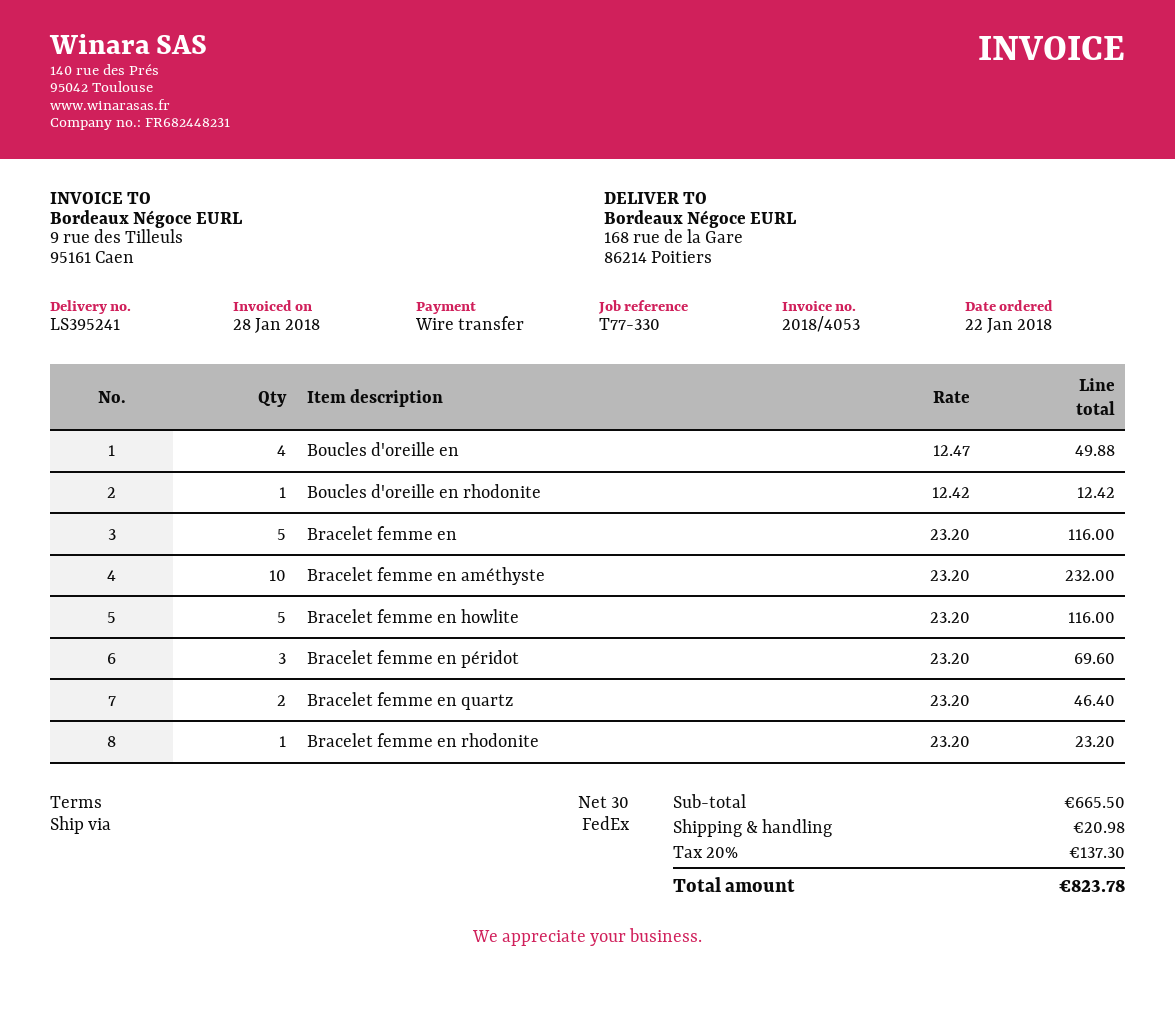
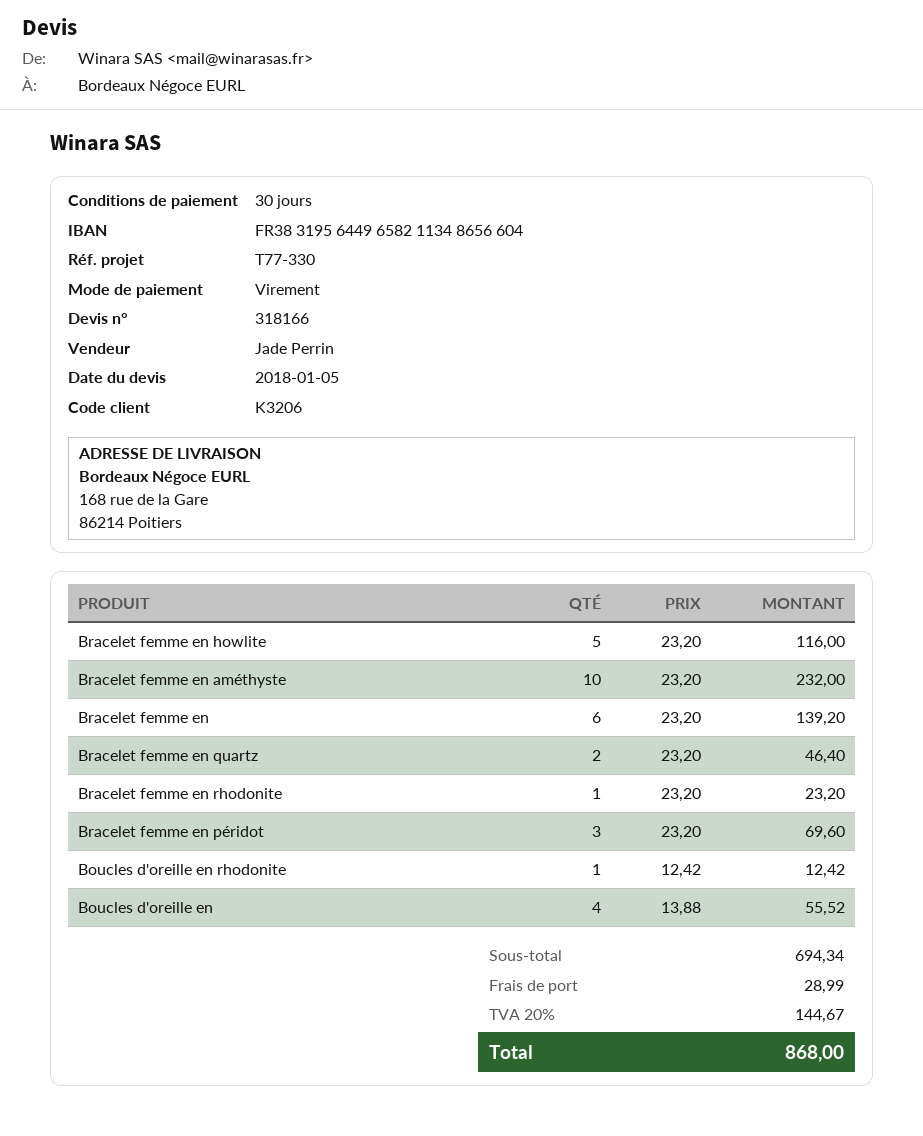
Boucles d'oreille en: 4 x 12.47 = 49.88 -> 4 x 13.88 = 55.52
Bracelet femme en: 5 x 23.20 = 116.00 -> 6 x 23.20 = 139.20
subtotal: 665.50 -> 694.34
shipping: 20.98 -> 28.99
tax: 20% = 137.30 -> 20% = 144.67
total: 823.78 -> 868.00

